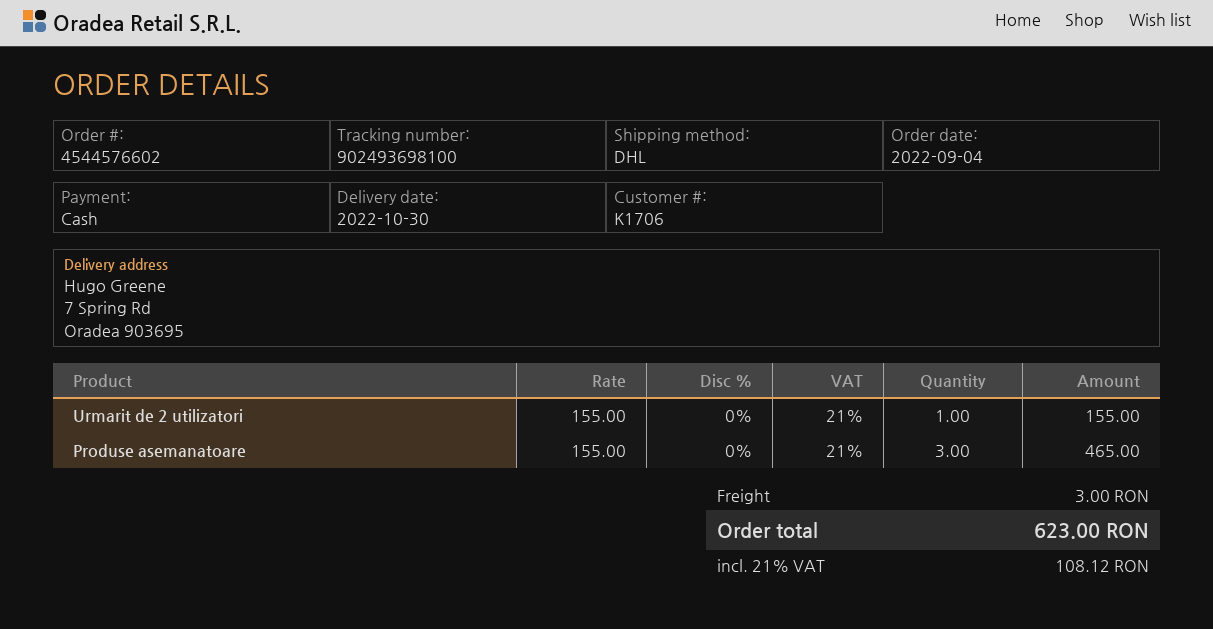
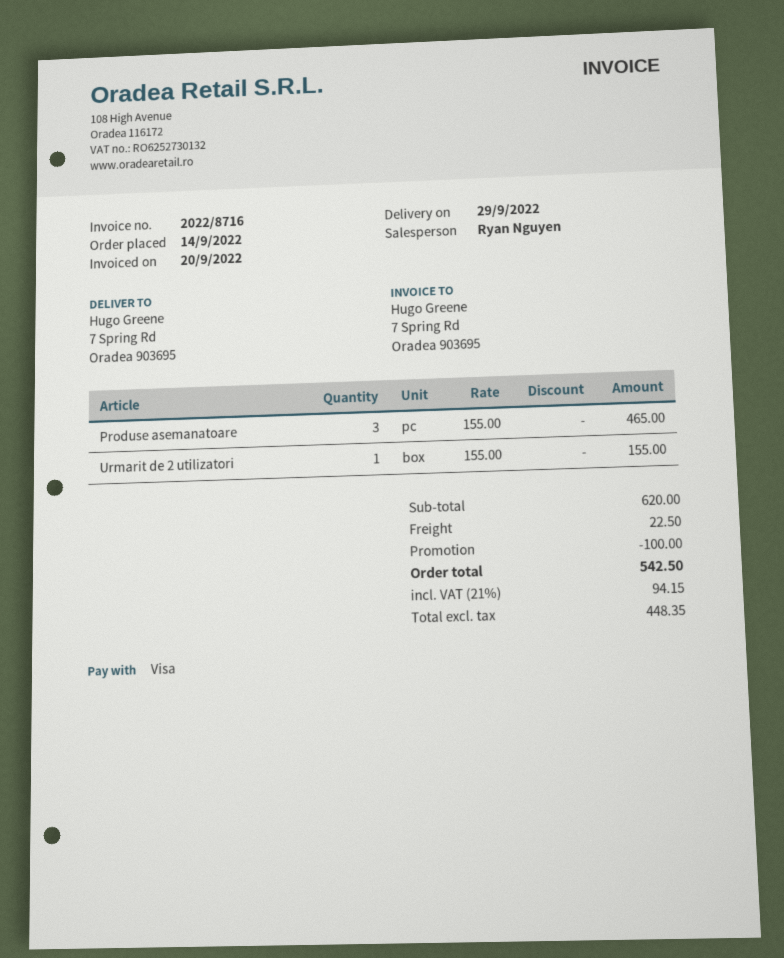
order date: 2022-09-04 -> 2022-09-14
delivery date: 2022-10-30 -> 2022-09-29
payment method: cash -> Visa
discount: none -> 100.00
shipping: 3.00 -> 22.50
tax: 21% = 108.12 -> 21% = 94.15
total: 623.00 -> 542.50

